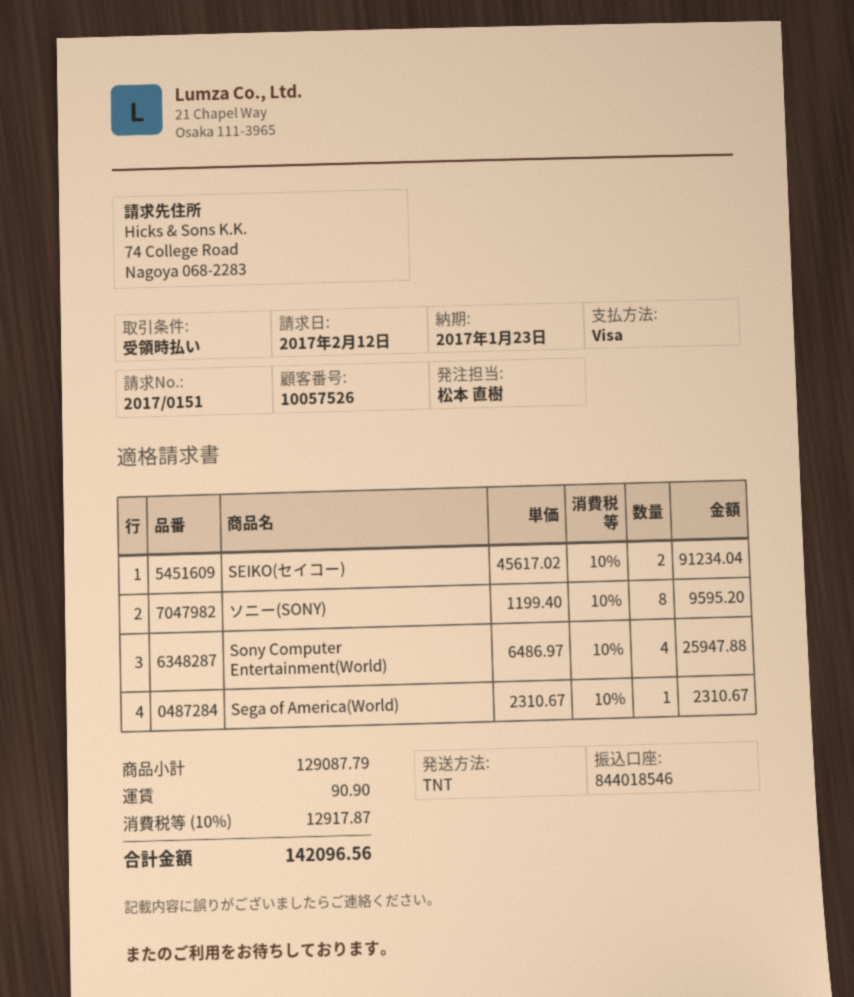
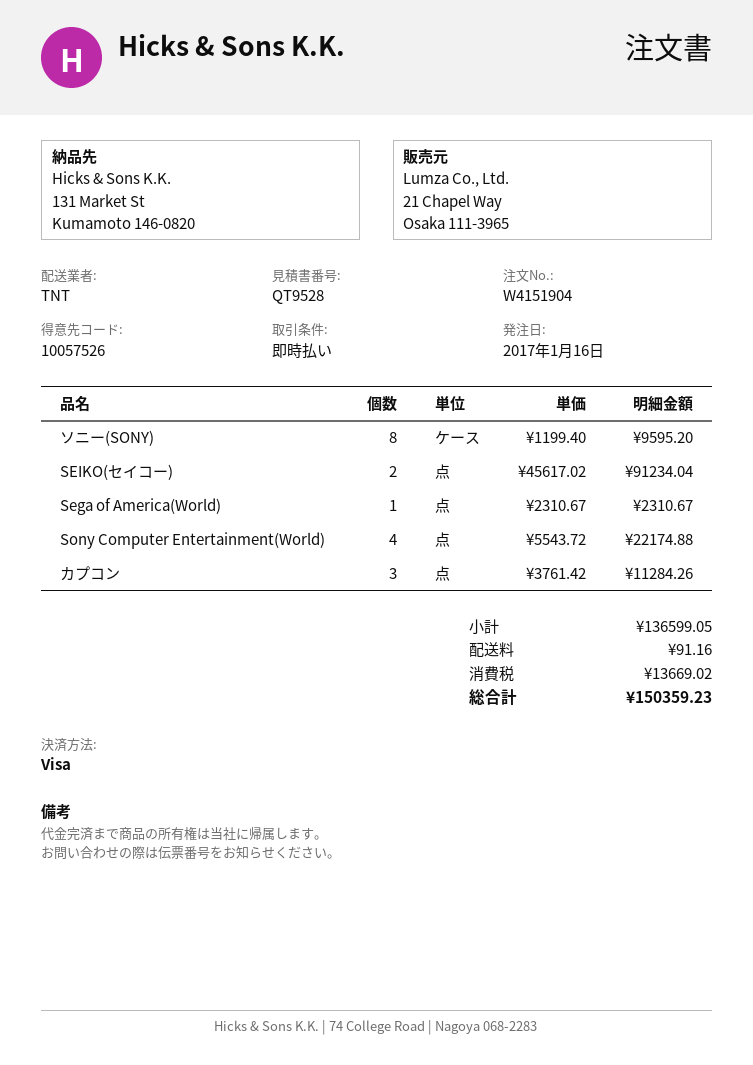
Sony Computer Entertainment(World): 4 x 6486.97 = 25947.88 -> 4 x 5543.72 = 22174.88
カプコン: none -> 3 x 3761.42 = 11284.26
subtotal: 129087.79 -> 136599.05
shipping: 90.90 -> 91.16
tax: 12917.87 -> 13669.02
total: 142096.56 -> 150359.23

